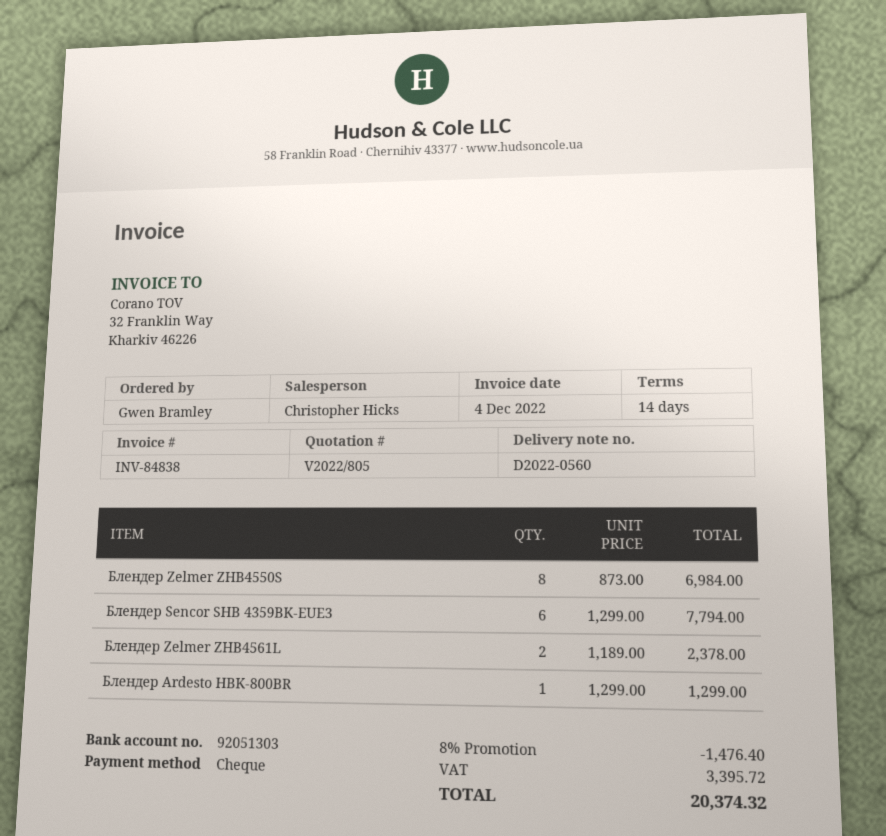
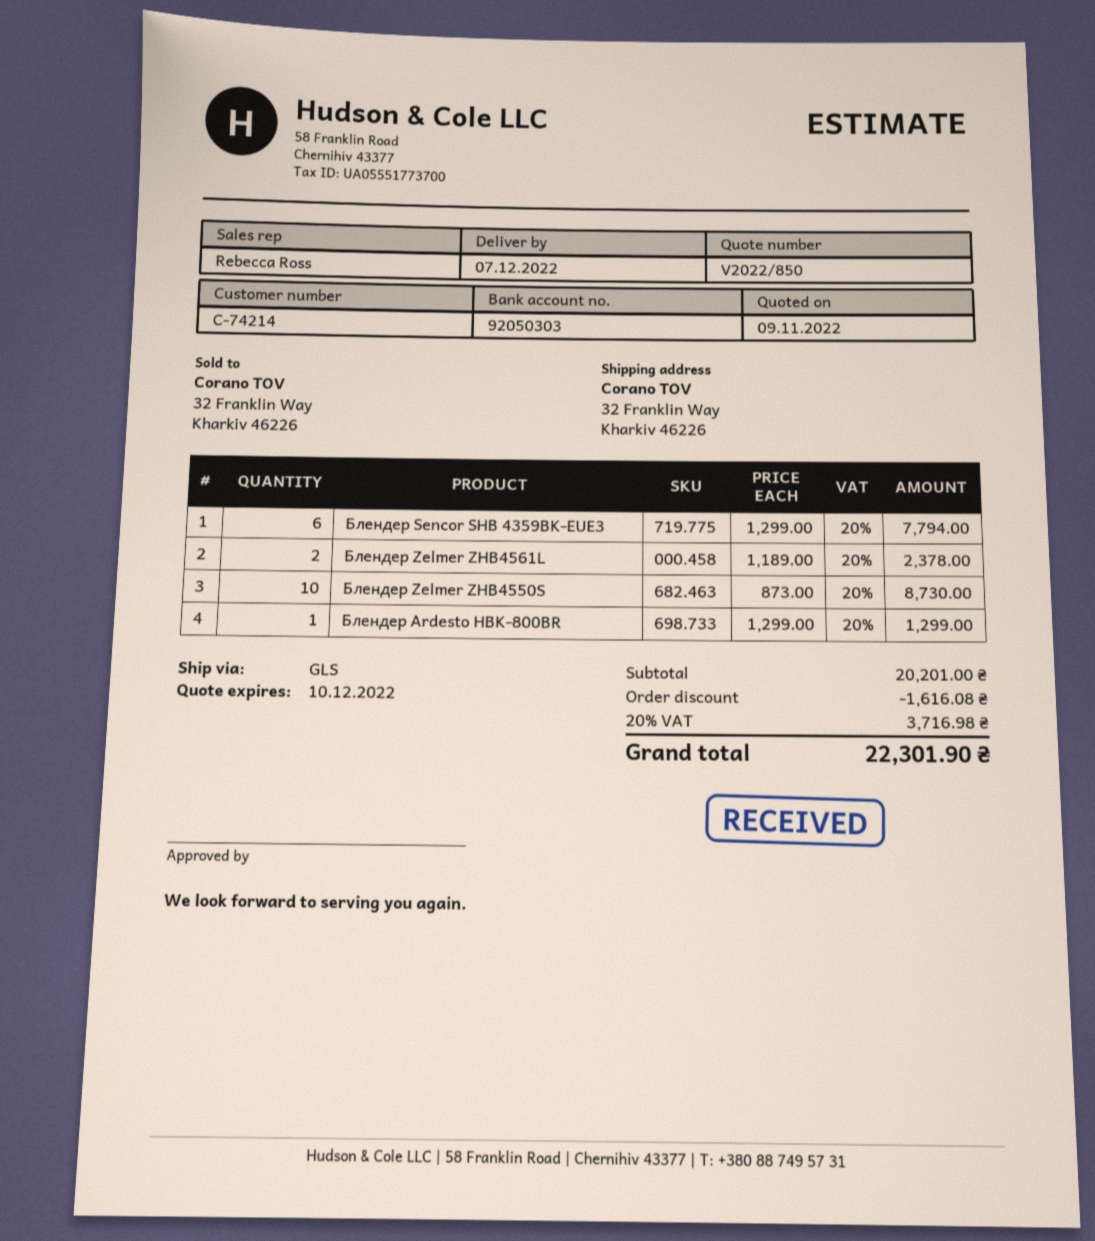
quote number: V2022/805 -> V2022/850
sales rep: Christopher Hicks -> Rebecca Ross
bank account: 92051303 -> 92050303
Блендер Zelmer ZHB4550S: 8 x 873.00 = 6984.00 -> 10 x 873.00 = 8730.00
discount: 1476.40 -> 1616.08
tax: 3395.72 -> 3716.98
total: 20374.32 -> 22301.90

